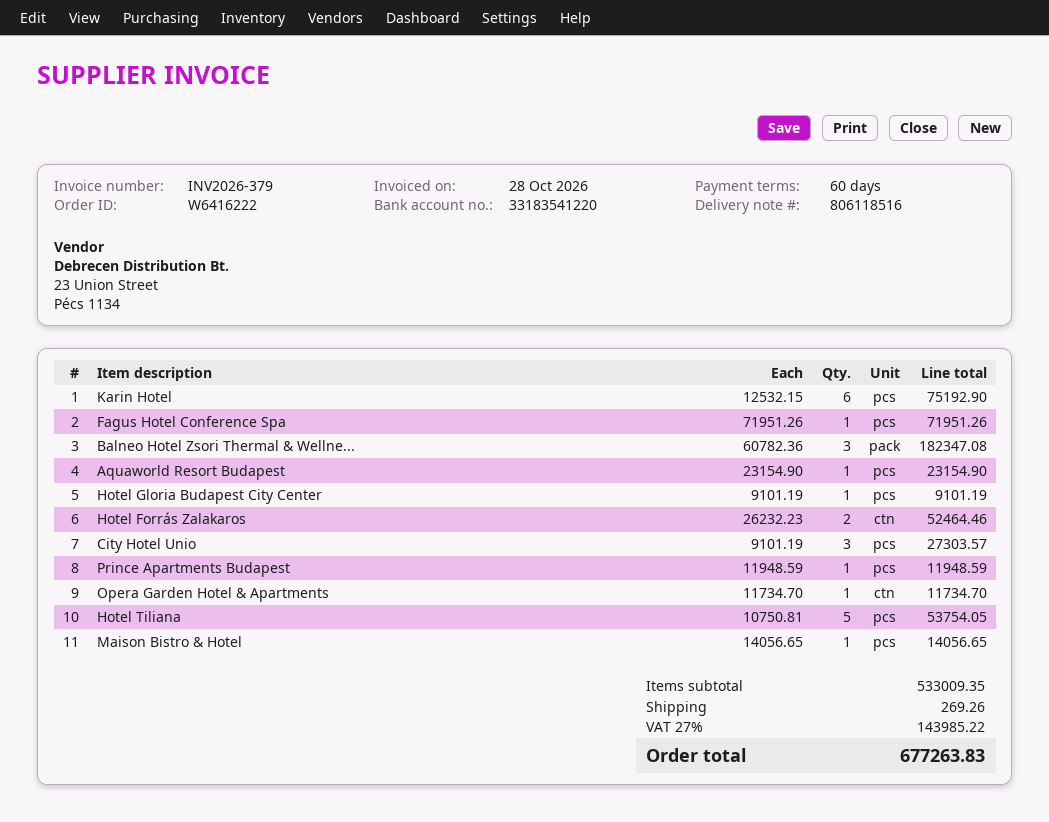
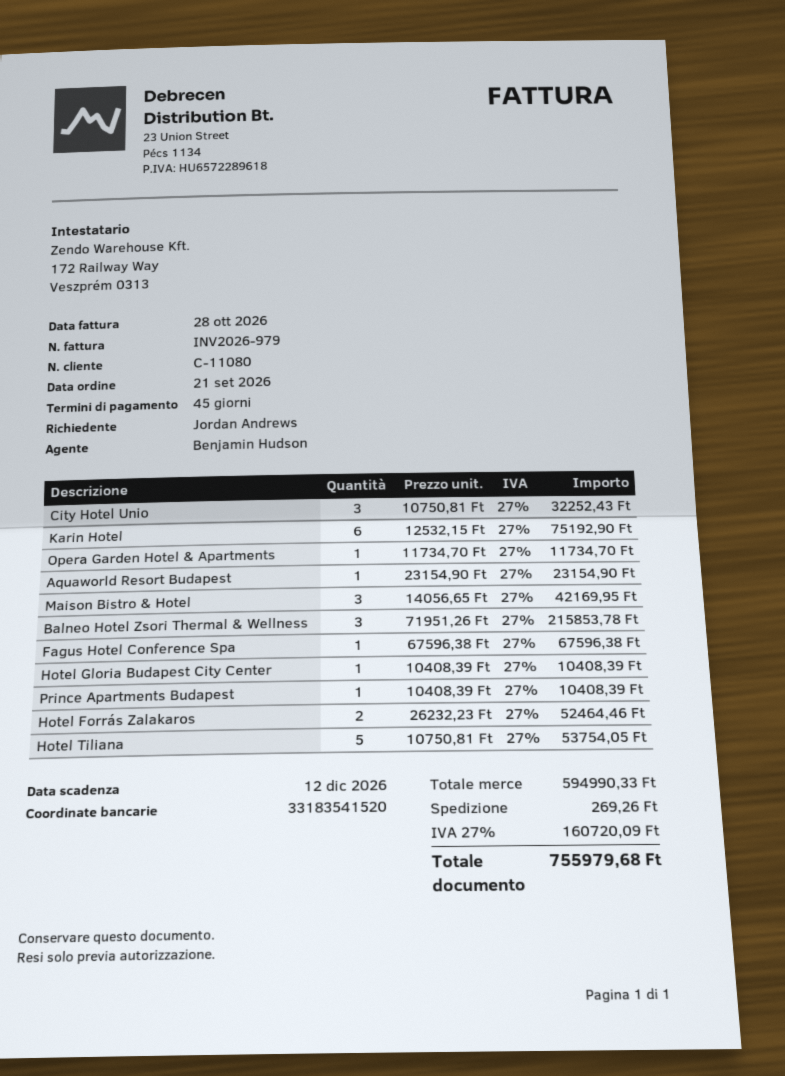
invoice number: INV2026-379 -> INV2026-979
payment terms: 60 days -> 45 days
bank account: 33183541220 -> 33183541520
Fagus Hotel Conference Spa: 1 x 71951.26 = 71951.26 -> 1 x 67596.38 = 67596.38
Balneo Hotel Zsori Thermal & Wellne...: 3 x 60782.36 = 182347.08 -> 3 x 71951.26 = 215853.78
Hotel Gloria Budapest City Center: 1 x 9101.19 = 9101.19 -> 1 x 10408.39 = 10408.39
City Hotel Unio: 3 x 9101.19 = 27303.57 -> 3 x 10750.81 = 32252.43
Prince Apartments Budapest: 1 x 11948.59 = 11948.59 -> 1 x 10408.39 = 10408.39
Maison Bistro & Hotel: 1 x 14056.65 = 14056.65 -> 3 x 14056.65 = 42169.95
subtotal: 533009.35 -> 594990.33
tax: 27% = 143985.22 -> 27% = 160720.09
total: 677263.83 -> 755979.68

